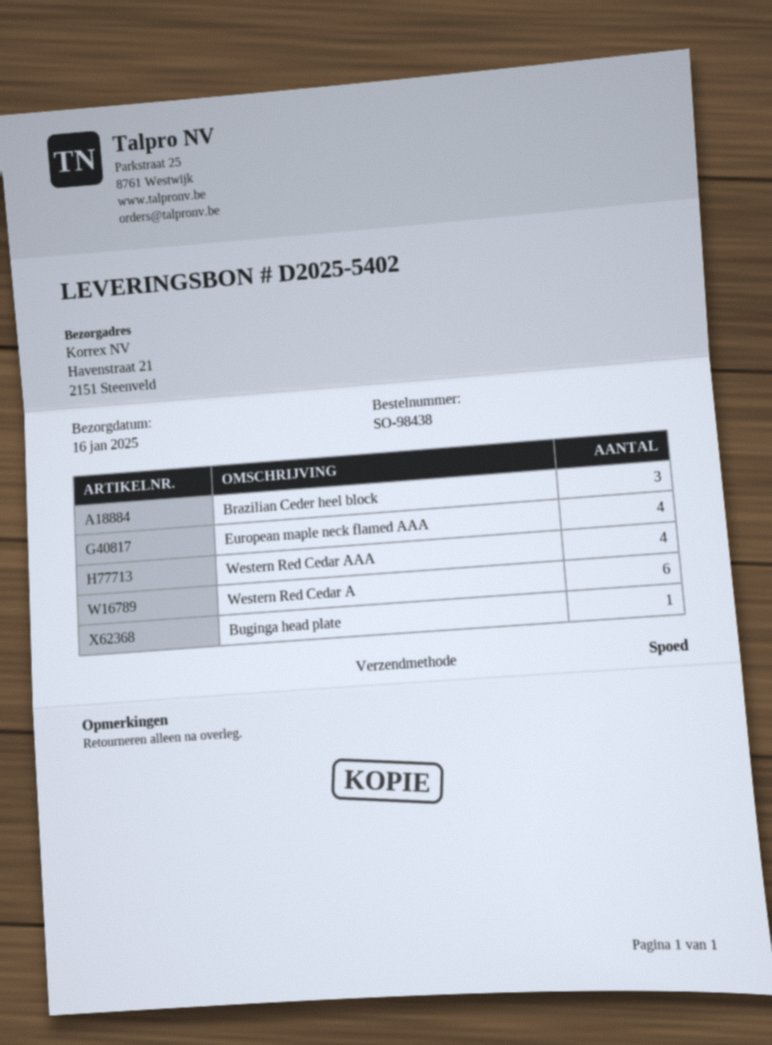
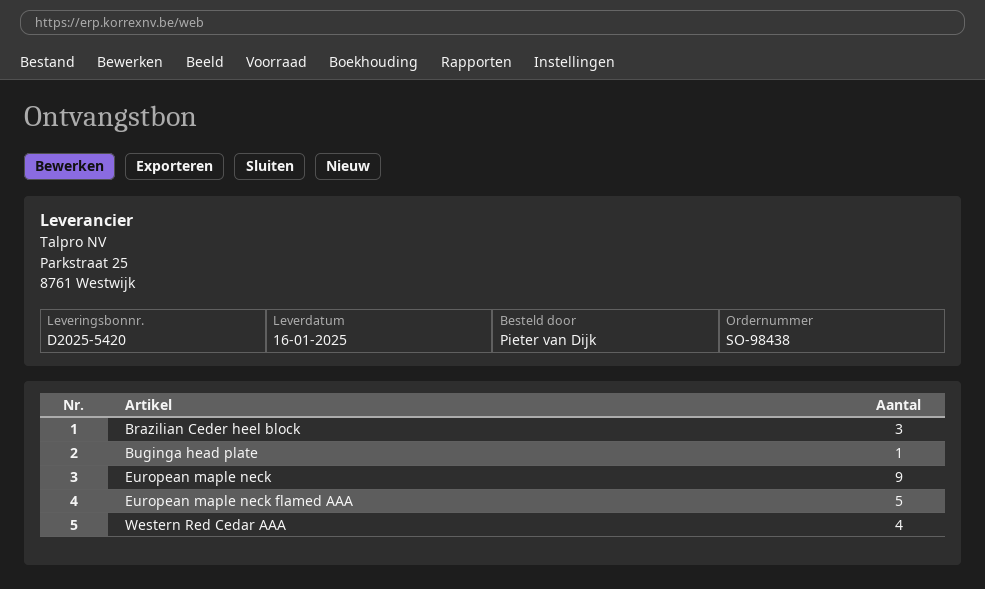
delivery note number: D2025-5402 -> D2025-5420
European maple neck flamed AAA: 4 -> 5
Western Red Cedar A: 6 -> none
European maple neck: none -> 9

